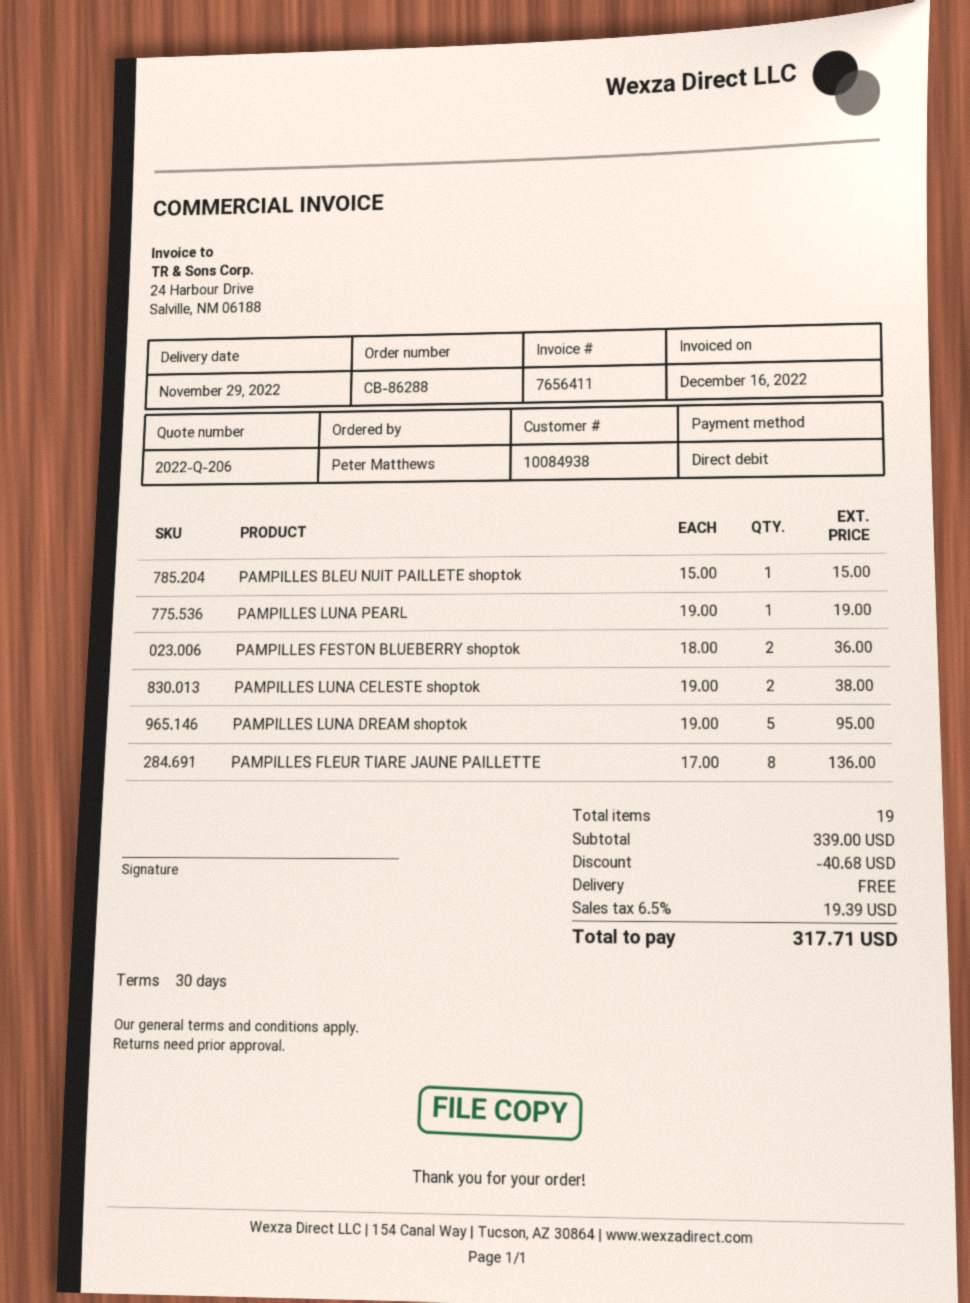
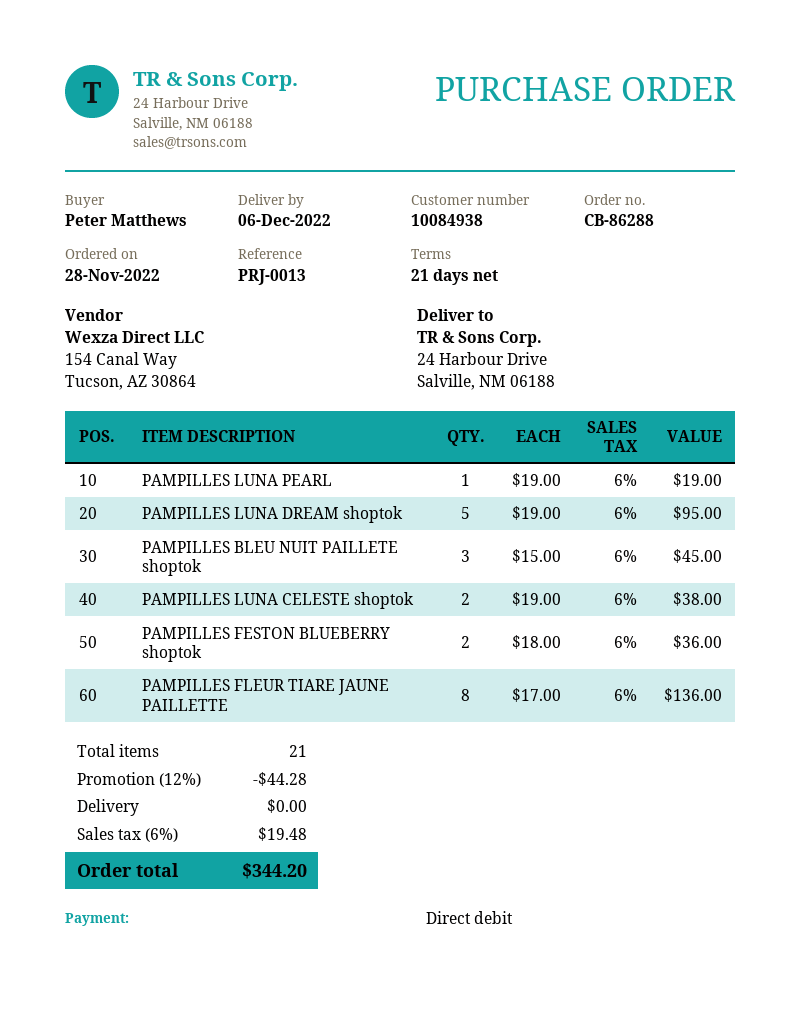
delivery date: 2022-11-29 -> 2022-12-06
payment terms: 30 days -> 21 days
PAMPILLES BLEU NUIT PAILLETE shoptok: 1 x 15.00 = 15.00 -> 3 x 15.00 = 45.00
total quantity: 19 -> 21
discount: 40.68 -> 44.28
tax: 6.5% = 19.39 -> 6% = 19.48
total: 317.71 -> 344.20

